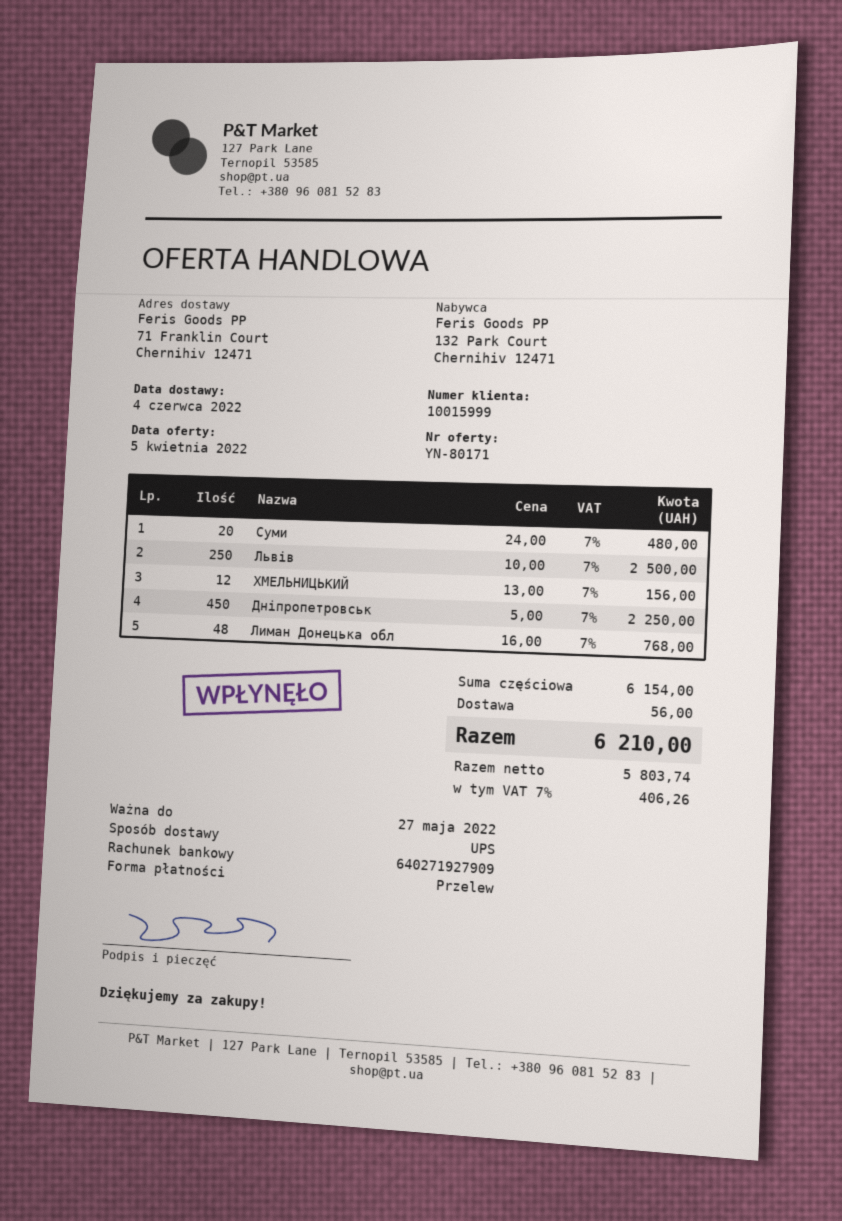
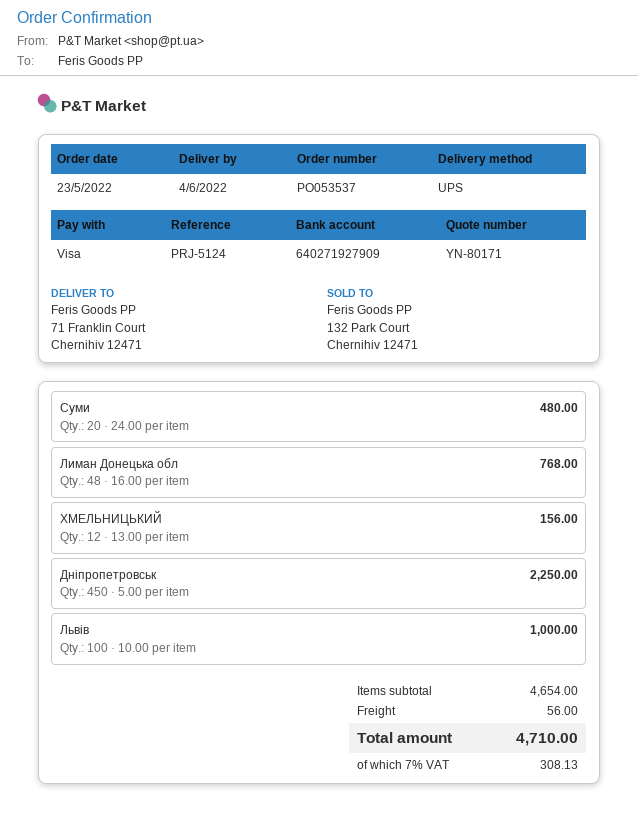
payment method: bank transfer -> Visa
Львів: 250 x 10.00 = 2500.00 -> 100 x 10.00 = 1000.00
subtotal: 6154.00 -> 4654.00
tax: 7% = 406.26 -> 7% = 308.13
total: 6210.00 -> 4710.00

